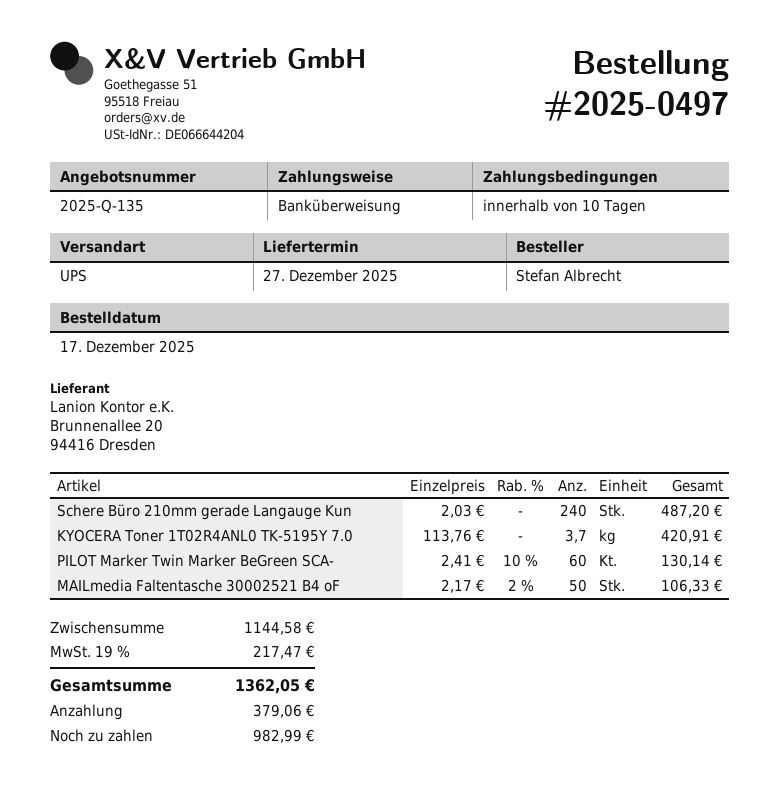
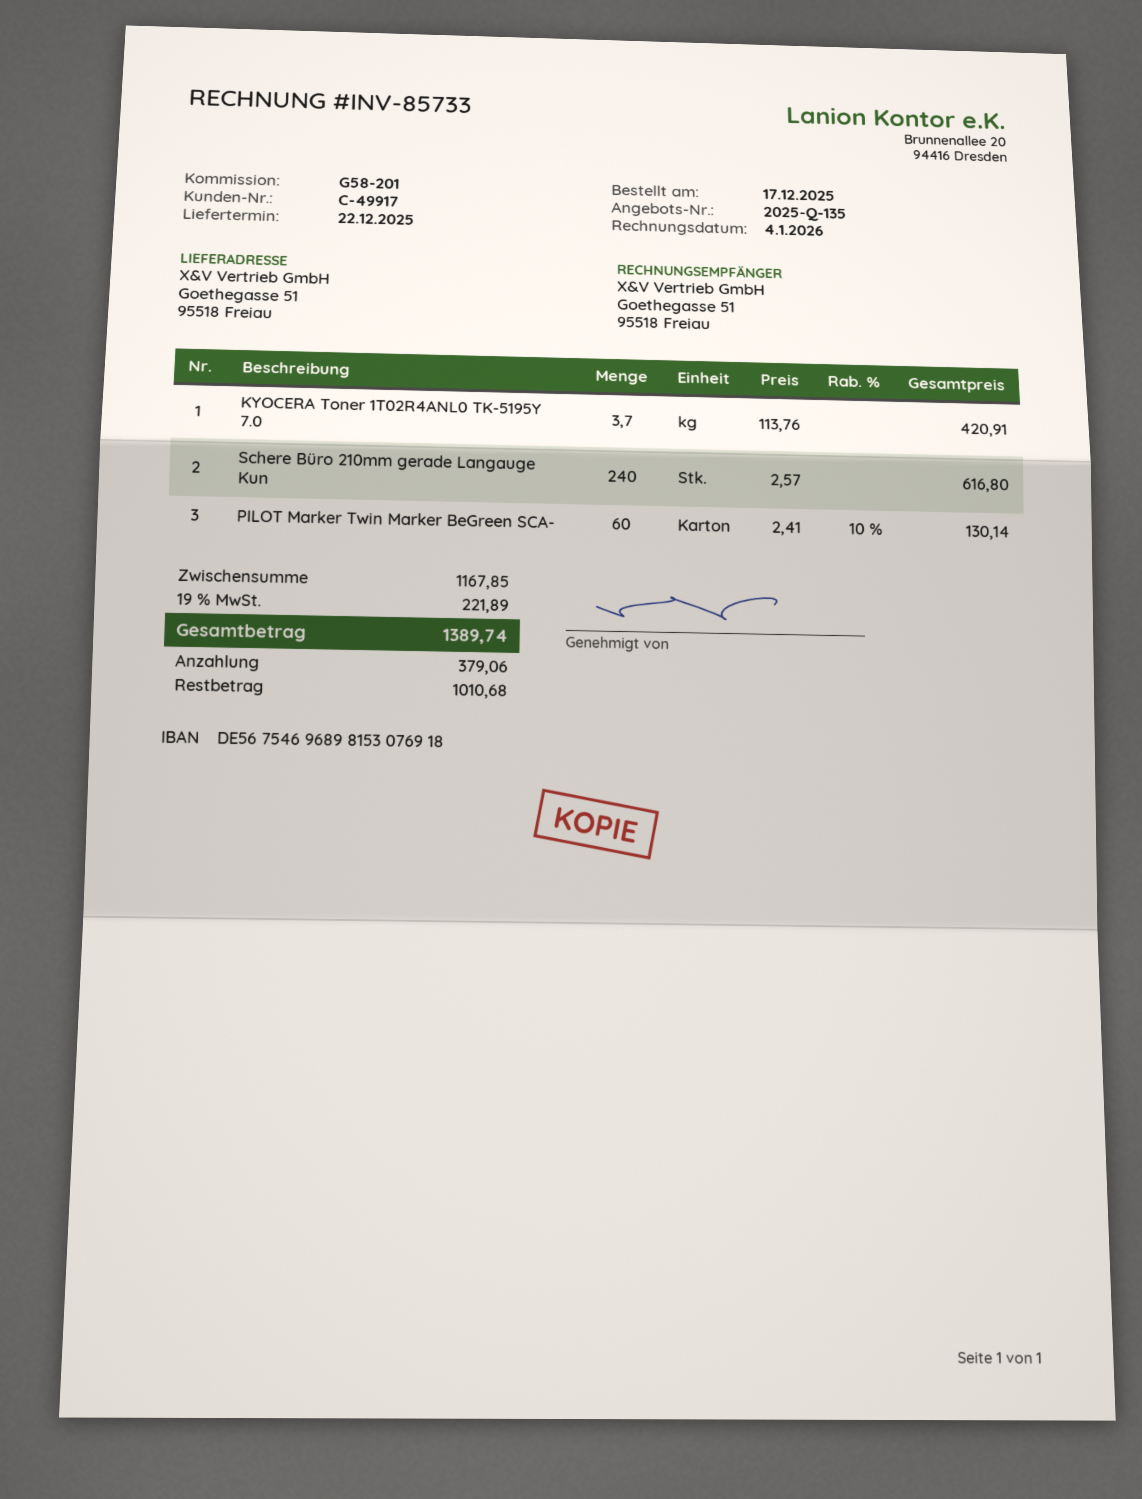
delivery date: 2025-12-27 -> 2025-12-22
Schere Büro 210mm gerade Langauge Kun: 240 x 2.03 = 487.20 -> 240 x 2.57 = 616.80
MAILmedia Faltentasche 30002521 B4 oF: 50 x 2.17 - 2% = 106.33 -> none
subtotal: 1144.58 -> 1167.85
tax: 19% = 217.47 -> 19% = 221.89
total: 1362.05 -> 1389.74
balance: 982.99 -> 1010.68

